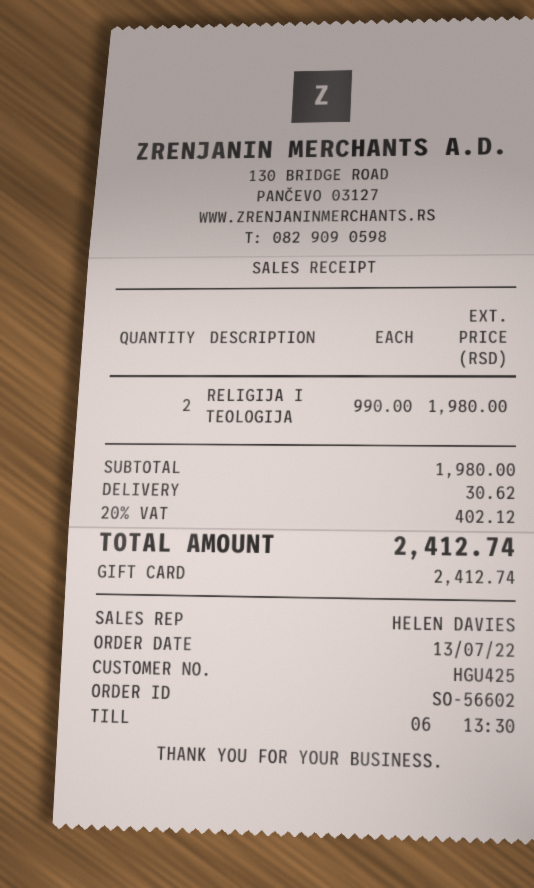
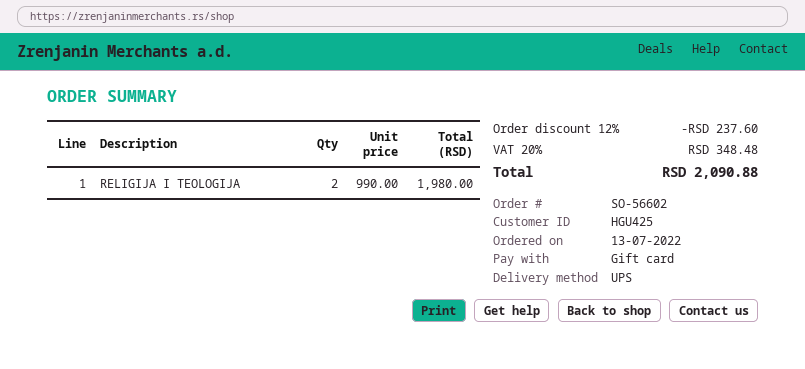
discount: none -> 12% = 237.60
shipping: 30.62 -> none
tax: 20% = 402.12 -> 20% = 348.48
total: 2412.74 -> 2090.88

